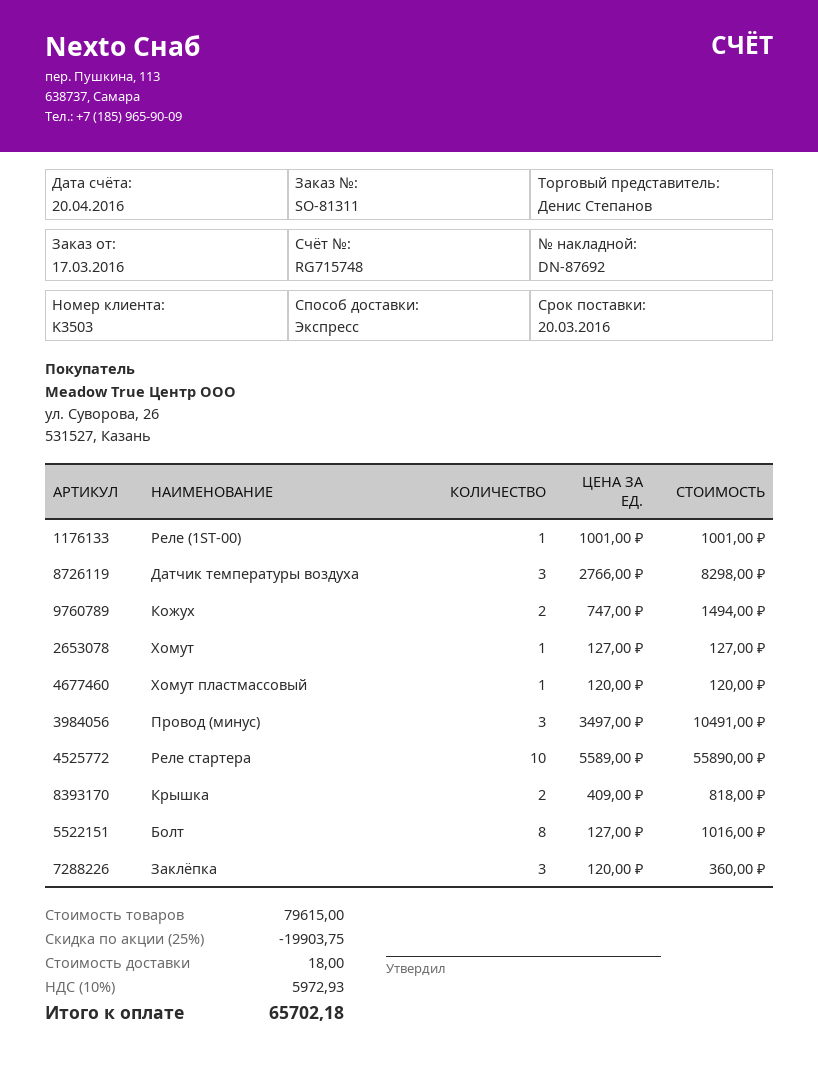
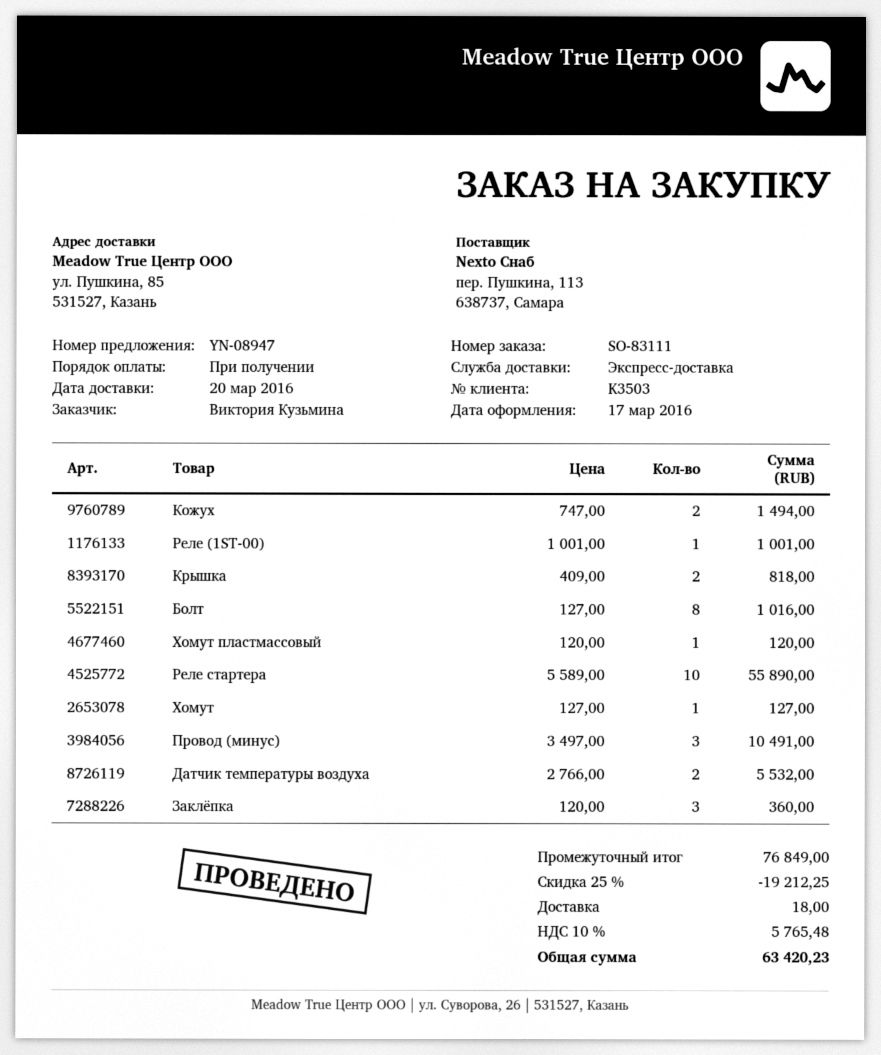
order number: SO-81311 -> SO-83111
Датчик температуры воздуха: 3 x 2766.00 = 8298.00 -> 2 x 2766.00 = 5532.00
subtotal: 79615.00 -> 76849.00
discount: 25% = 19903.75 -> 25% = 19212.25
tax: 10% = 5972.93 -> 10% = 5765.48
total: 65702.18 -> 63420.23

